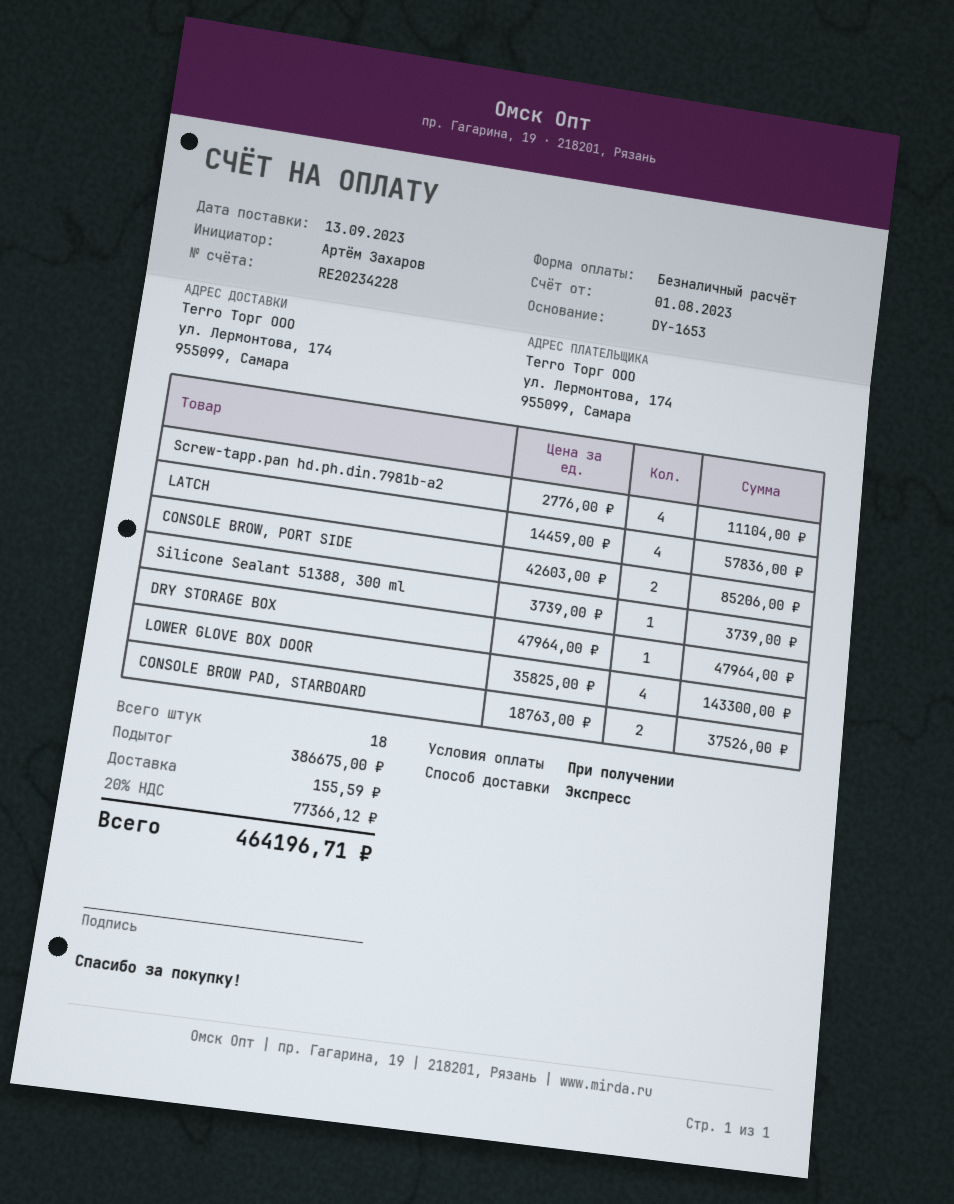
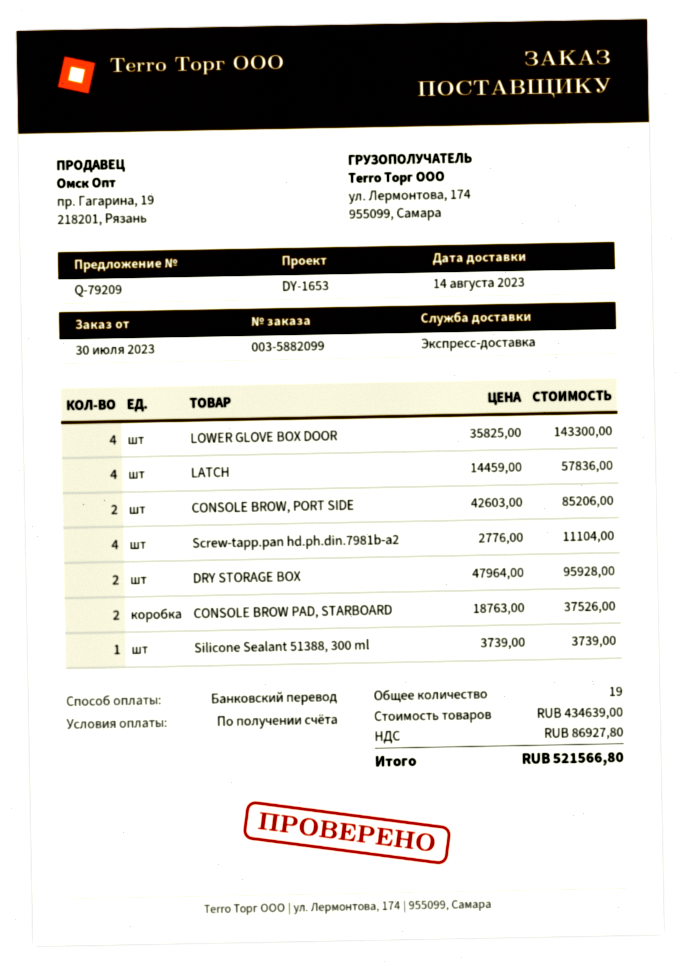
delivery date: 2023-09-13 -> 2023-08-14
DRY STORAGE BOX: 1 x 47964.00 = 47964.00 -> 2 x 47964.00 = 95928.00
total quantity: 18 -> 19
subtotal: 386675.00 -> 434639.00
shipping: 155.59 -> none
tax: 77366.12 -> 86927.80
total: 464196.71 -> 521566.80

